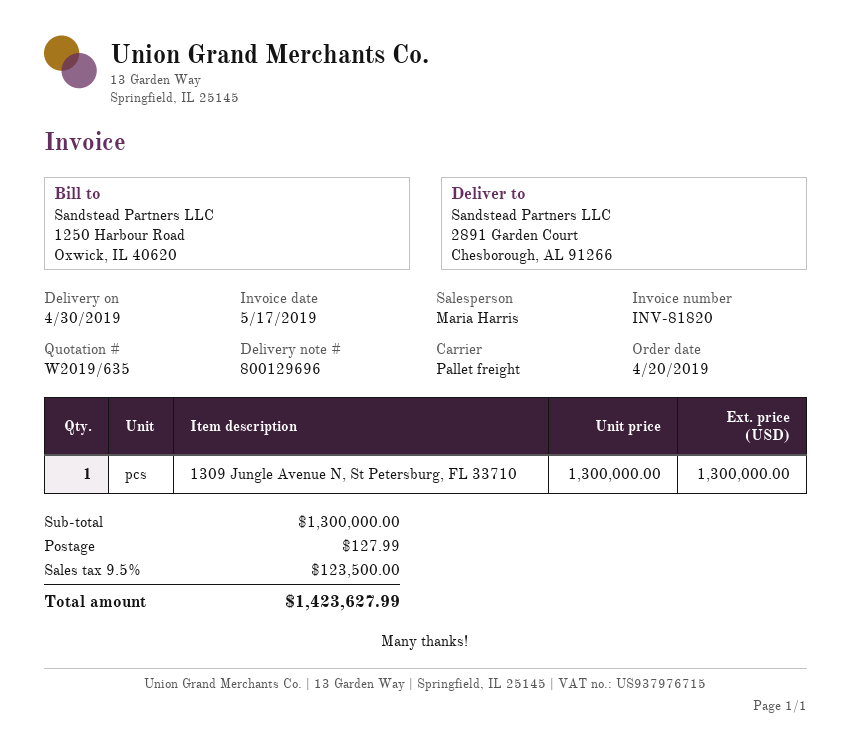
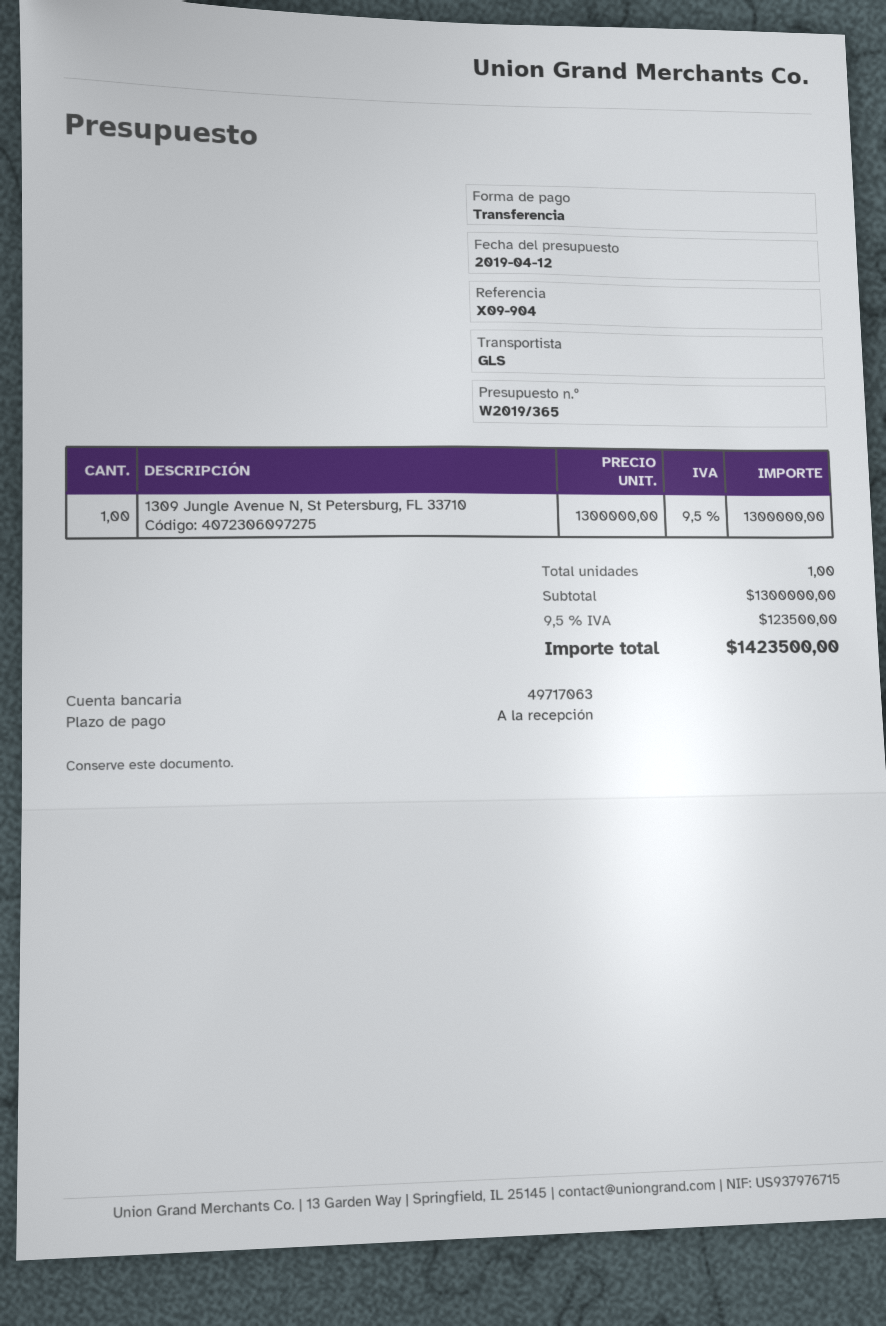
quote number: W2019/635 -> W2019/365
shipping method: pallet freight -> GLS
shipping: 127.99 -> none
total: 1423627.99 -> 1423500.00

